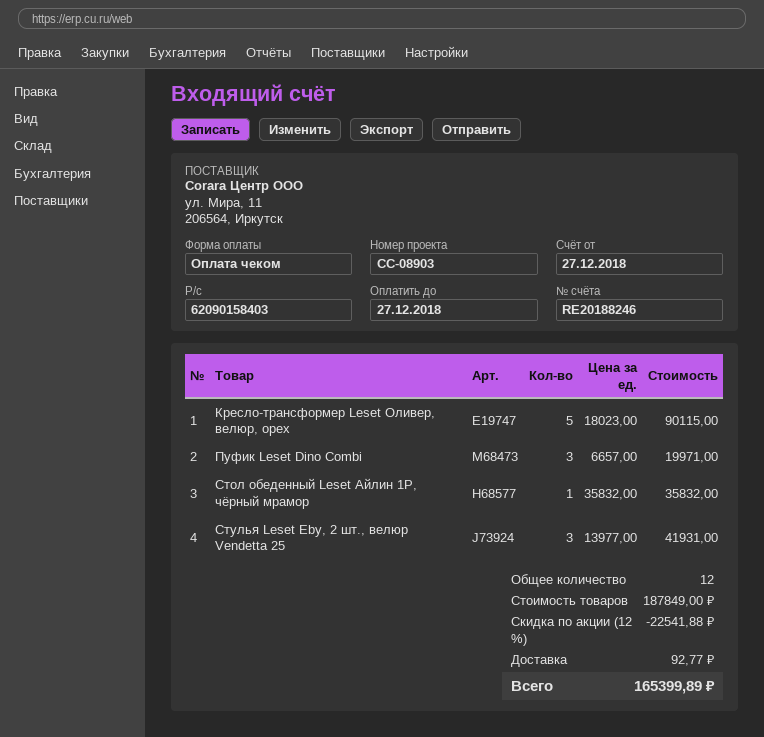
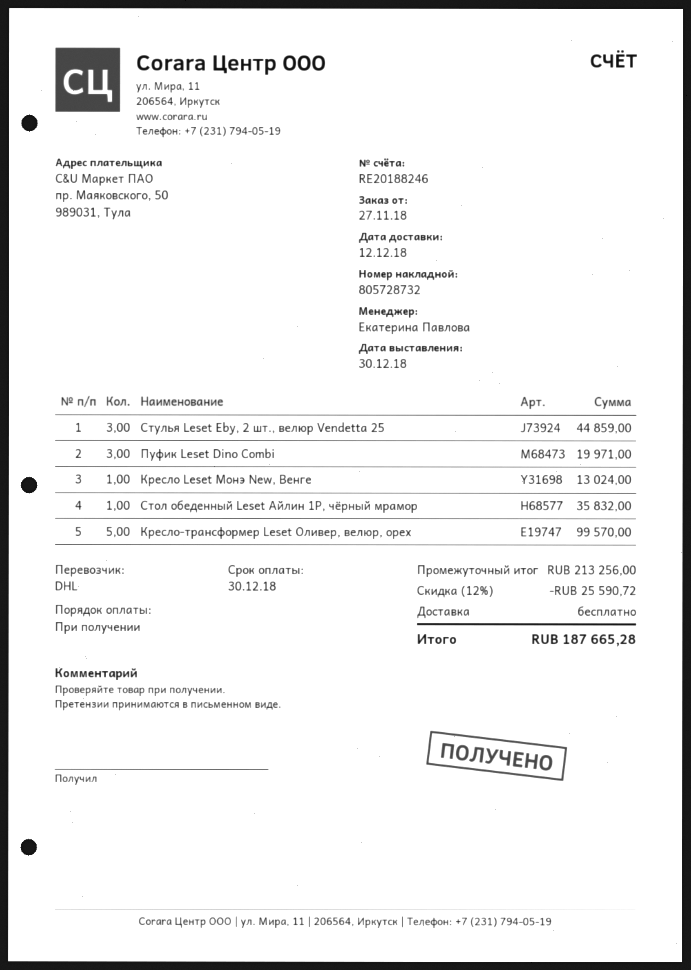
invoice date: 2018-12-27 -> 2018-12-30
due date: 2018-12-27 -> 2018-12-30
Кресло-трансформер Leset Оливер, велюр, орех: 5 for 90115.00 -> 5 for 99570.00
Стулья Leset Eby, 2 шт., велюр Vendetta 25: 3 for 41931.00 -> 3 for 44859.00
Кресло Leset Монэ New, Венге: none -> 1 for 13024.00
subtotal: 187849.00 -> 213256.00
discount: 12% = 22541.88 -> 12% = 25590.72
shipping: 92.77 -> 0.00
total: 165399.89 -> 187665.28

